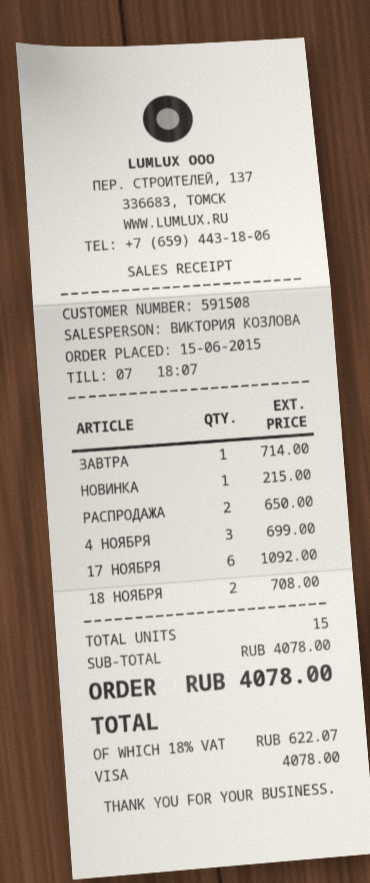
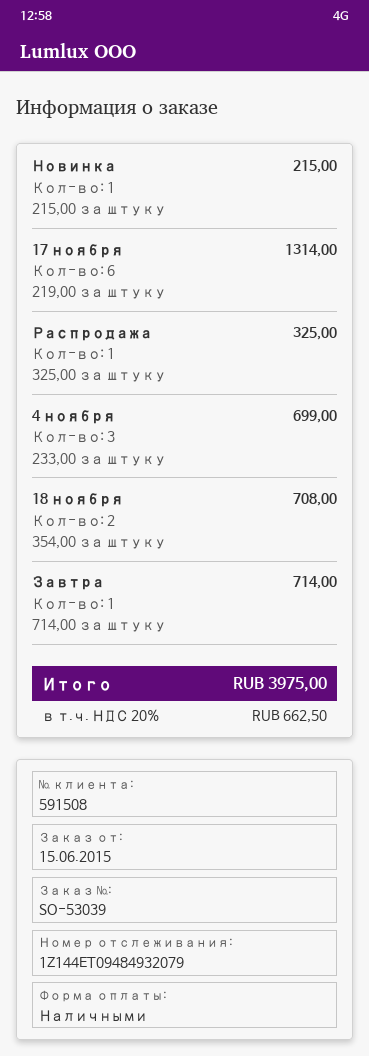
payment method: Visa -> cash
РАСПРОДАЖА: 2 for 650.00 -> 1 for 325.00
17 НОЯБРЯ: 6 for 1092.00 -> 6 for 1314.00
tax: 18% = 622.07 -> 20% = 662.50
total: 4078.00 -> 3975.00

